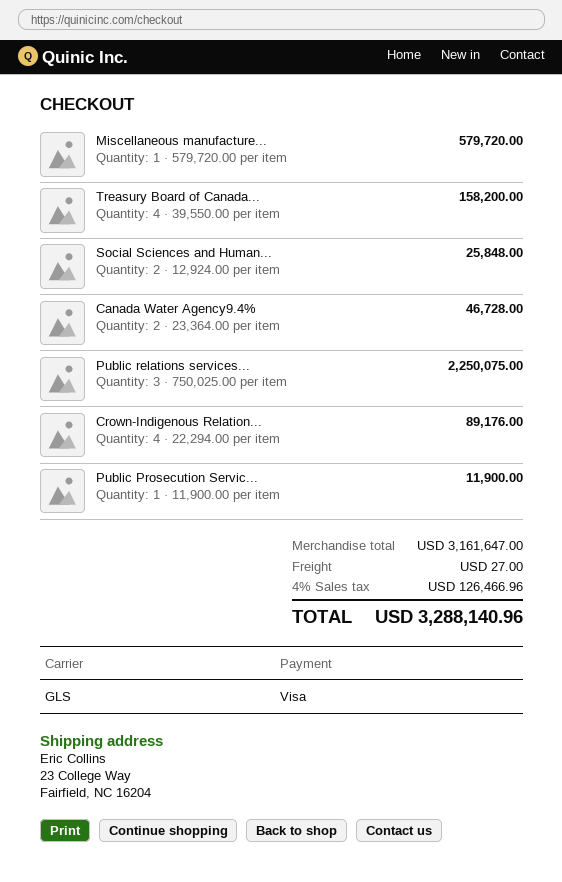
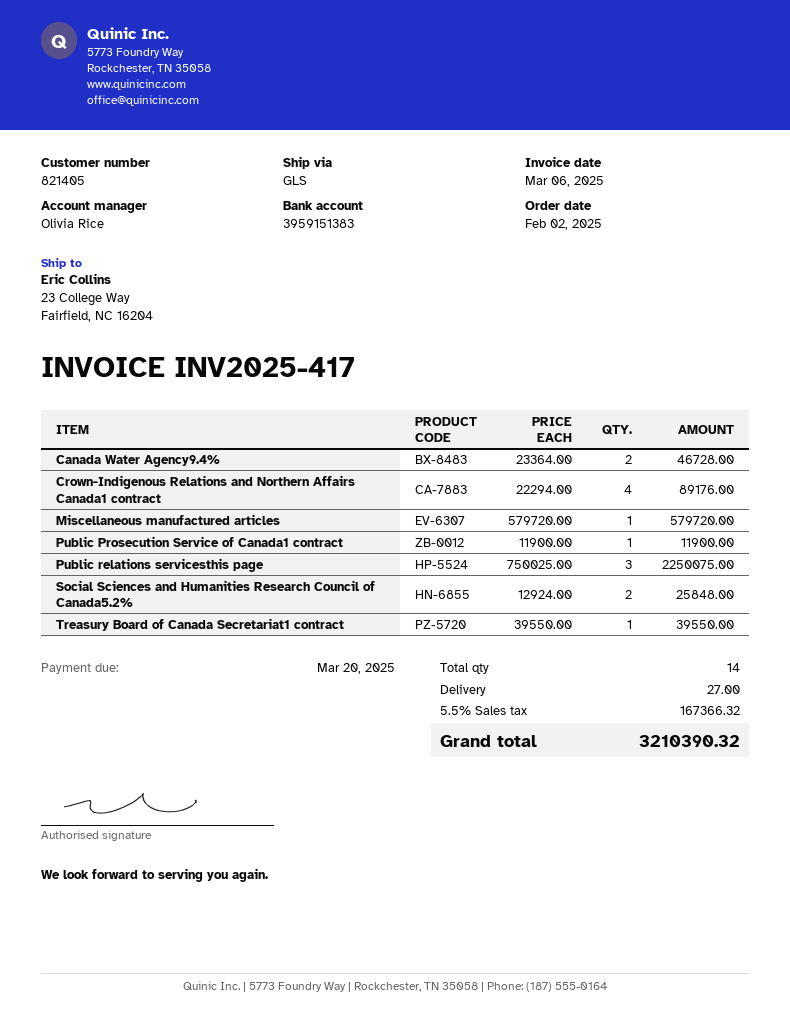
Treasury Board of Canada...: 4 x 39550.00 = 158200.00 -> 1 x 39550.00 = 39550.00
tax: 4% = 126466.96 -> 5.5% = 167366.32
total: 3288140.96 -> 3210390.32

